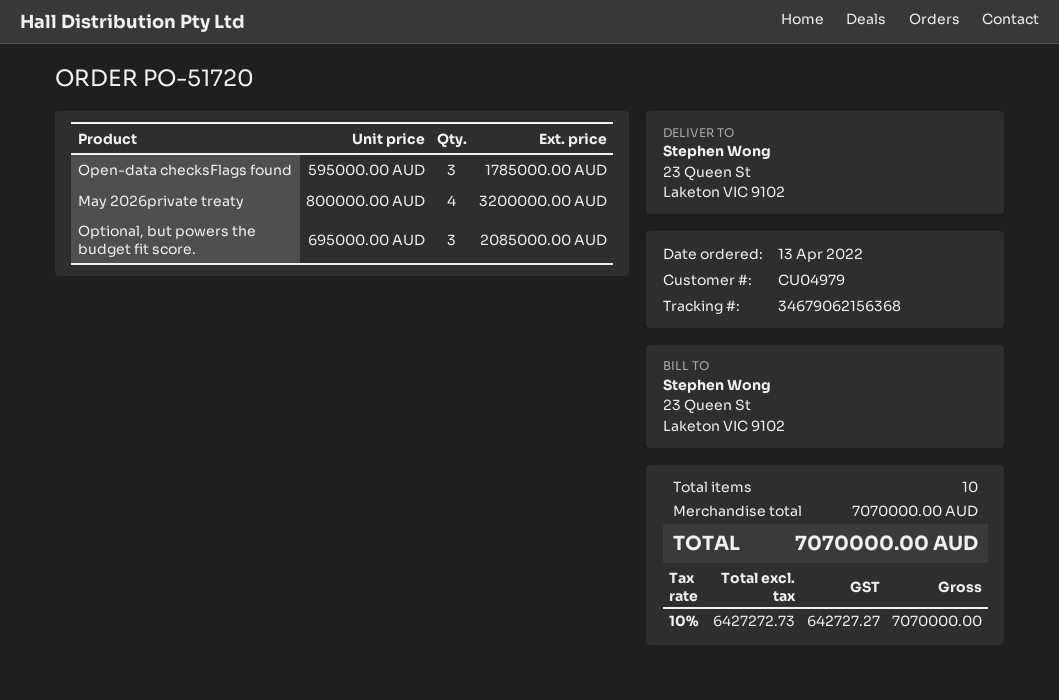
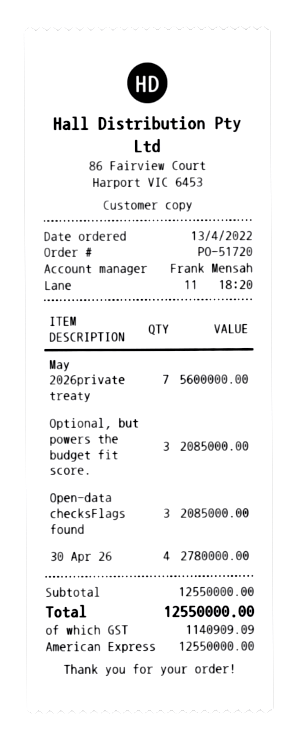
Open-data checksFlags found: 3 for 1785000.00 -> 3 for 2085000.00
May 2026private treaty: 4 for 3200000.00 -> 7 for 5600000.00
30 Apr 26: none -> 4 for 2780000.00
subtotal: 7070000.00 -> 12550000.00
tax: 642727.27 -> 1140909.09
total: 7070000.00 -> 12550000.00

